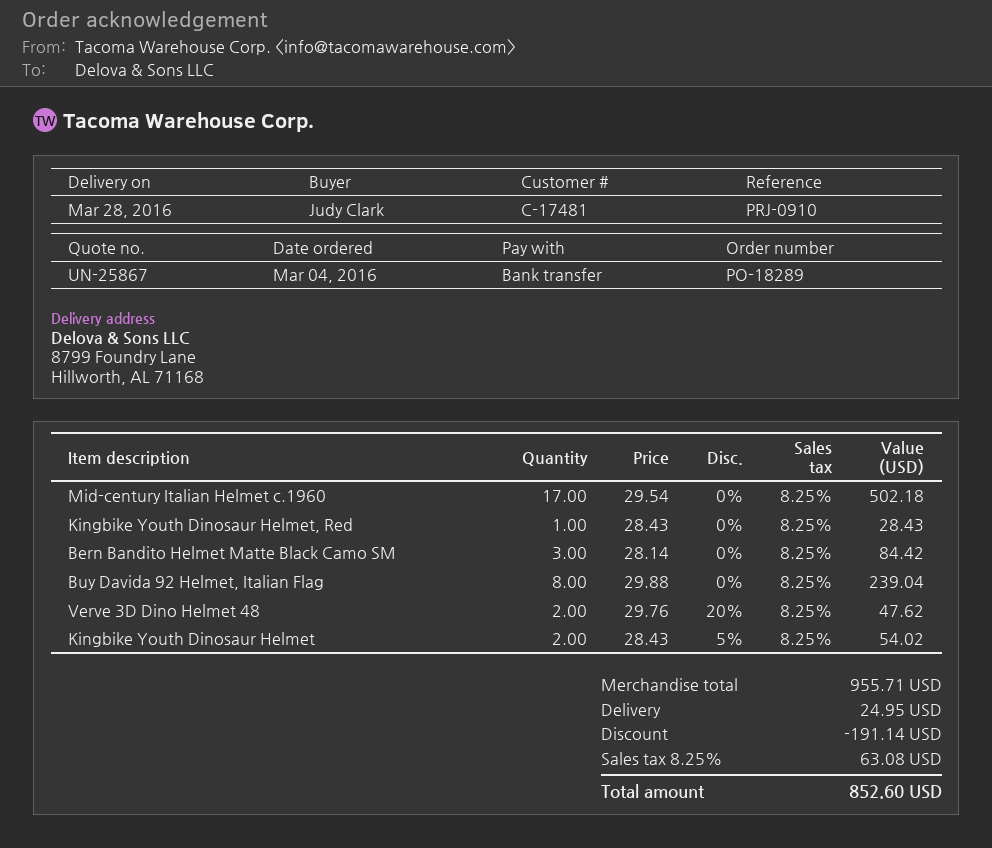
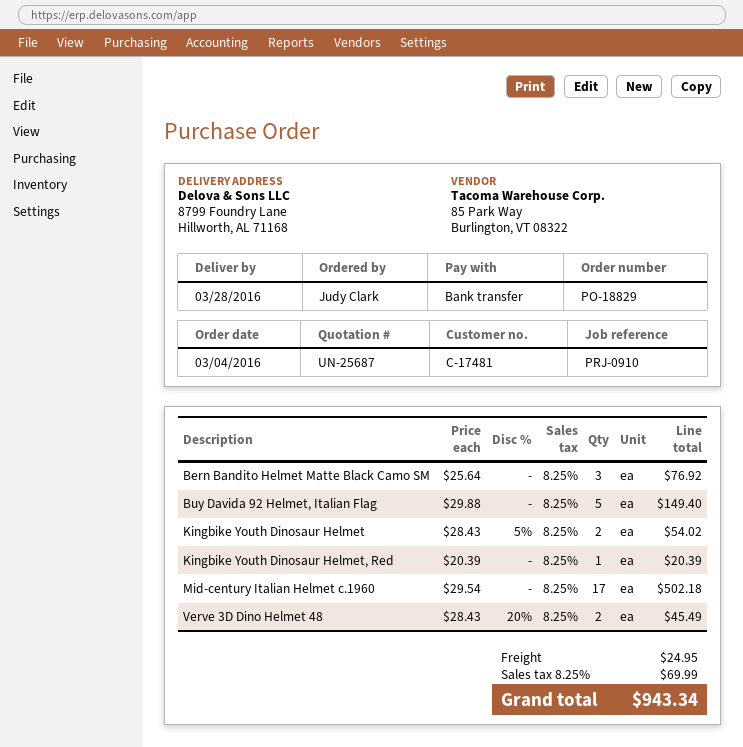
quote number: UN-25867 -> UN-25687
order number: PO-18289 -> PO-18829
Kingbike Youth Dinosaur Helmet, Red: 1 x 28.43 = 28.43 -> 1 x 20.39 = 20.39
Bern Bandito Helmet Matte Black Camo SM: 3 x 28.14 = 84.42 -> 3 x 25.64 = 76.92
Buy Davida 92 Helmet, Italian Flag: 8 x 29.88 = 239.04 -> 5 x 29.88 = 149.40
Verve 3D Dino Helmet 48: 2 x 29.76 - 20% = 47.62 -> 2 x 28.43 - 20% = 45.49
discount: 191.14 -> none
tax: 8.25% = 63.08 -> 8.25% = 69.99
total: 852.60 -> 943.34

